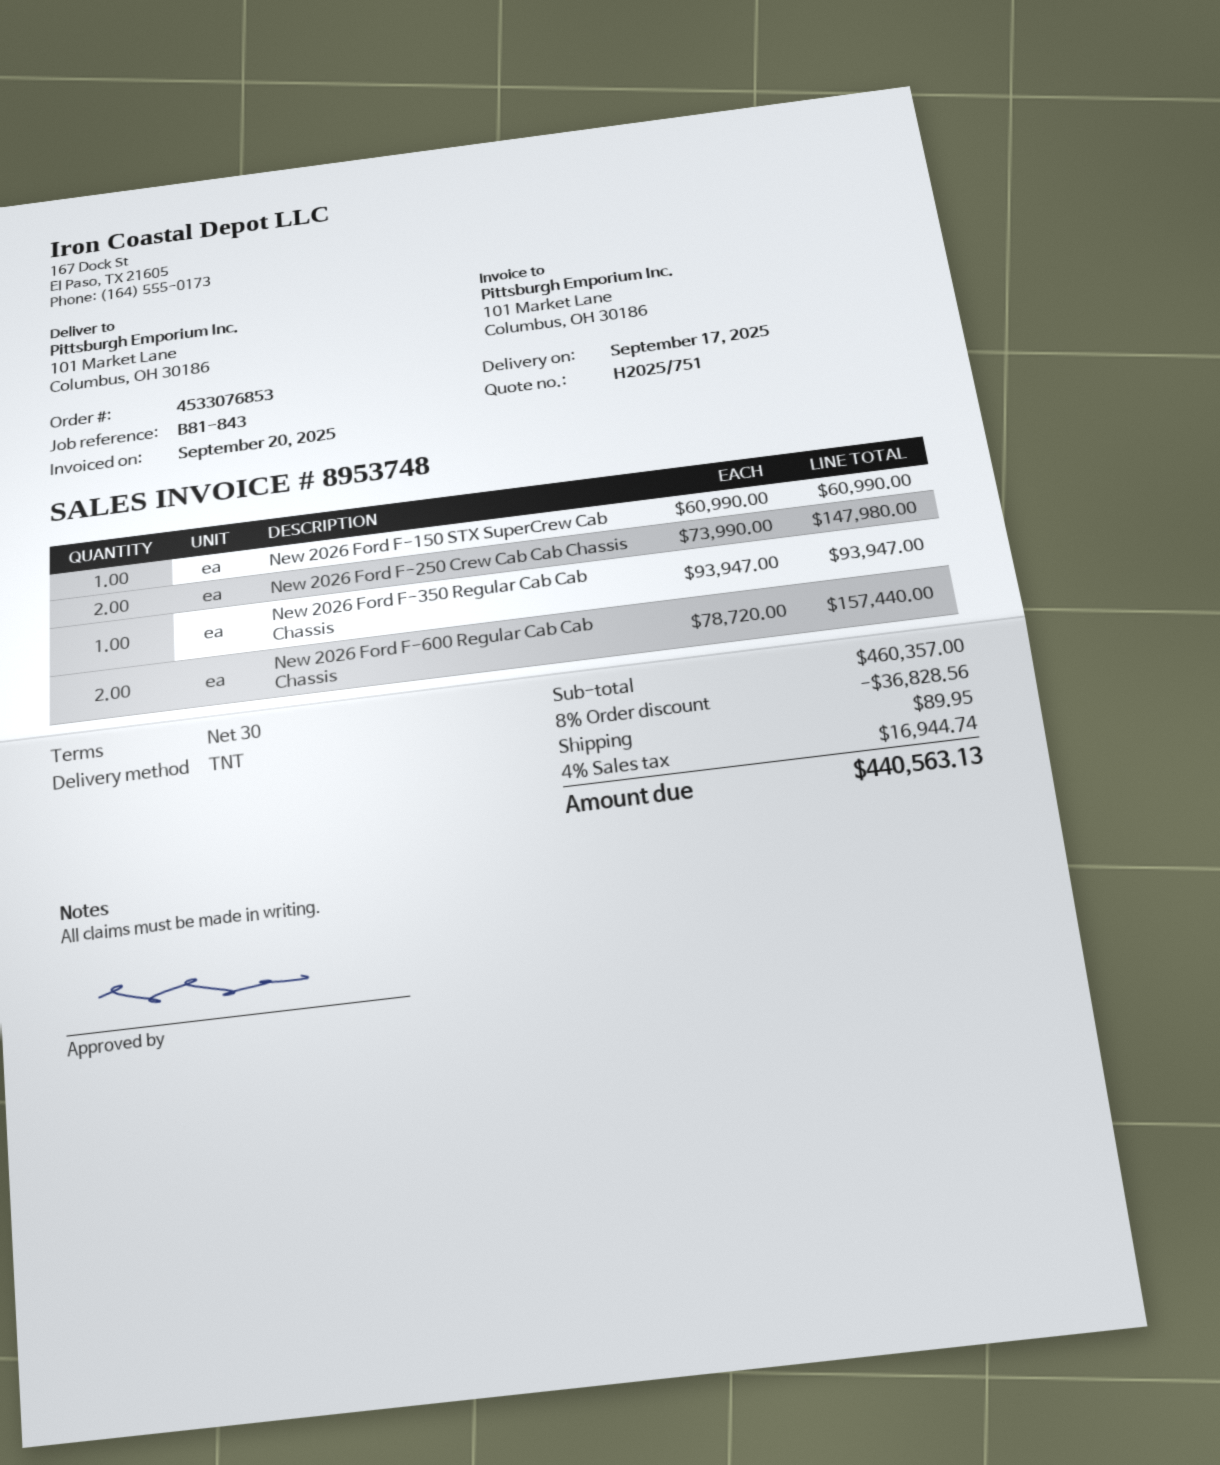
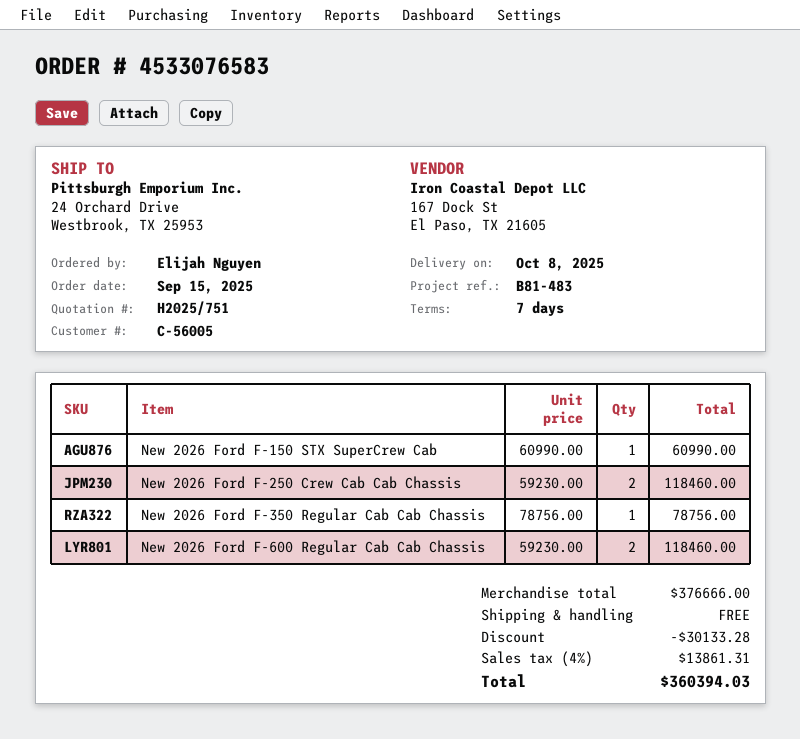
order number: 4533076853 -> 4533076583
delivery date: 2025-09-17 -> 2025-10-08
payment terms: 30 days -> 7 days
reference: B81-843 -> B81-483
ship to: 101 Market Lane, Columbus, OH 30186 -> 24 Orchard Drive, Westbrook, TX 25953
New 2026 Ford F-250 Crew Cab Cab Chassis: 2 x 73990.00 = 147980.00 -> 2 x 59230.00 = 118460.00
New 2026 Ford F-350 Regular Cab Cab Chassis: 1 x 93947.00 = 93947.00 -> 1 x 78756.00 = 78756.00
New 2026 Ford F-600 Regular Cab Cab Chassis: 2 x 78720.00 = 157440.00 -> 2 x 59230.00 = 118460.00
subtotal: 460357.00 -> 376666.00
discount: 36828.56 -> 30133.28
shipping: 89.95 -> 0.00
tax: 4% = 16944.74 -> 4% = 13861.31
total: 440563.13 -> 360394.03

